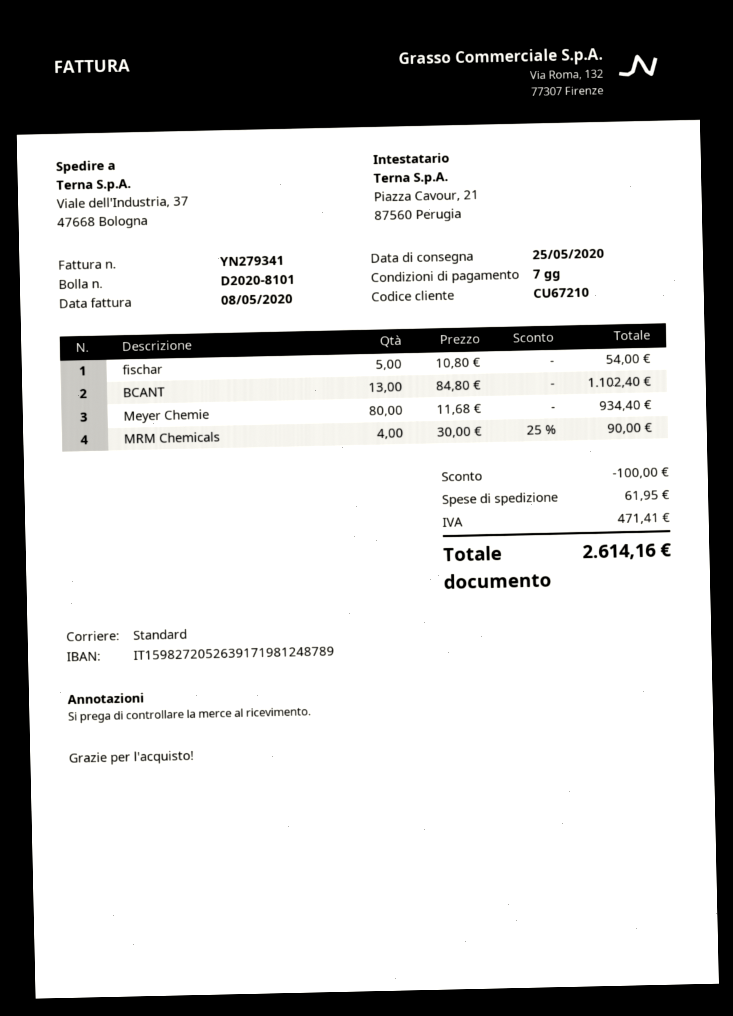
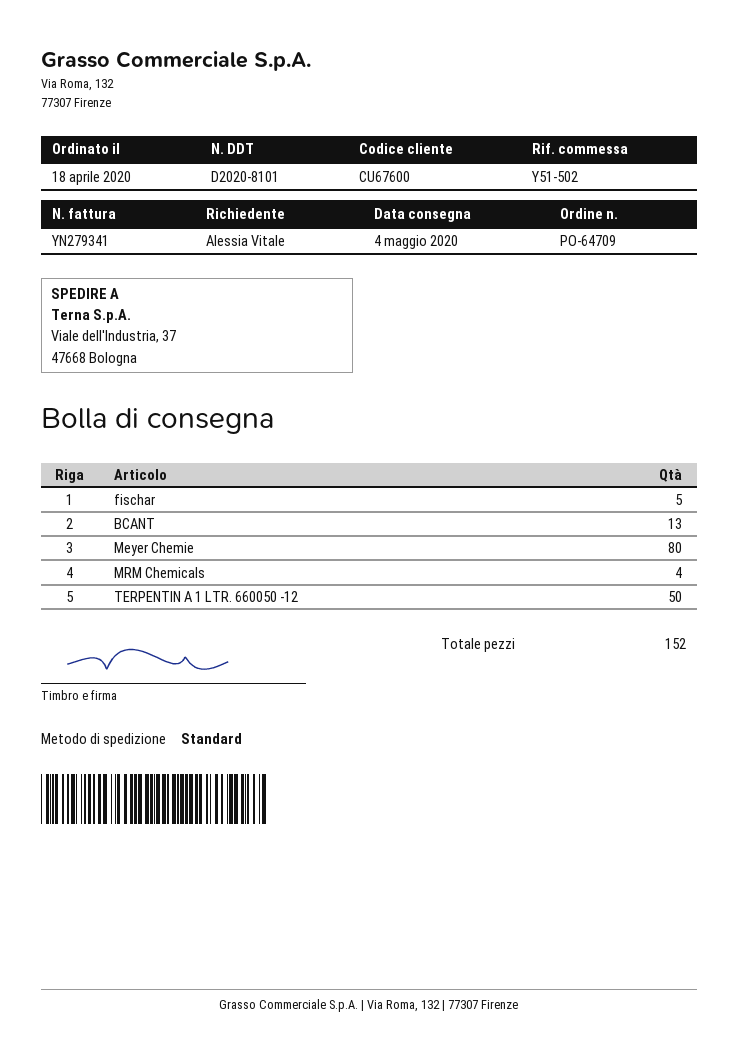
delivery date: 2020-05-25 -> 2020-05-04
customer number: CU67210 -> CU67600
TERPENTIN A 1 LTR. 660050 -12: none -> 50

